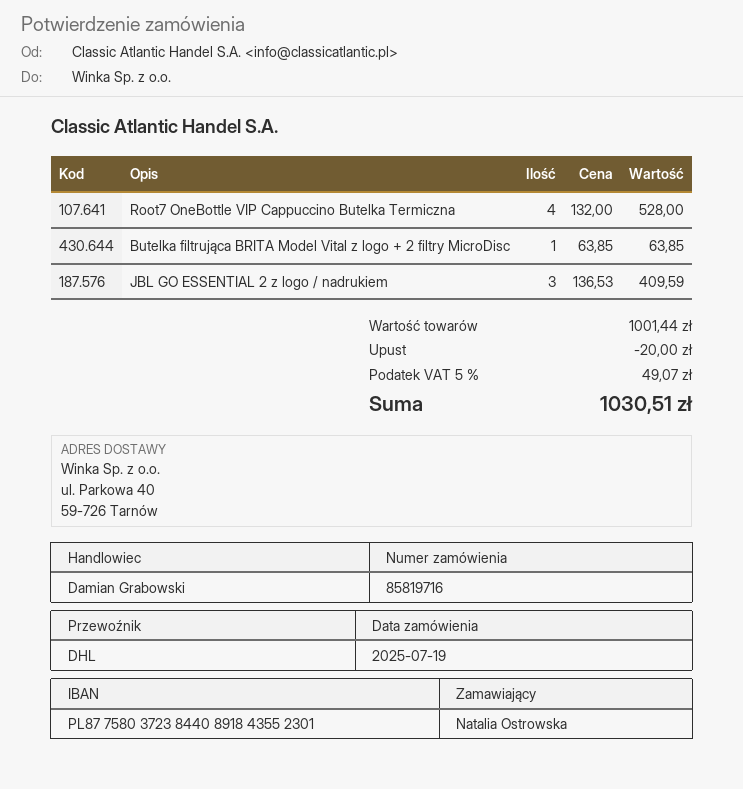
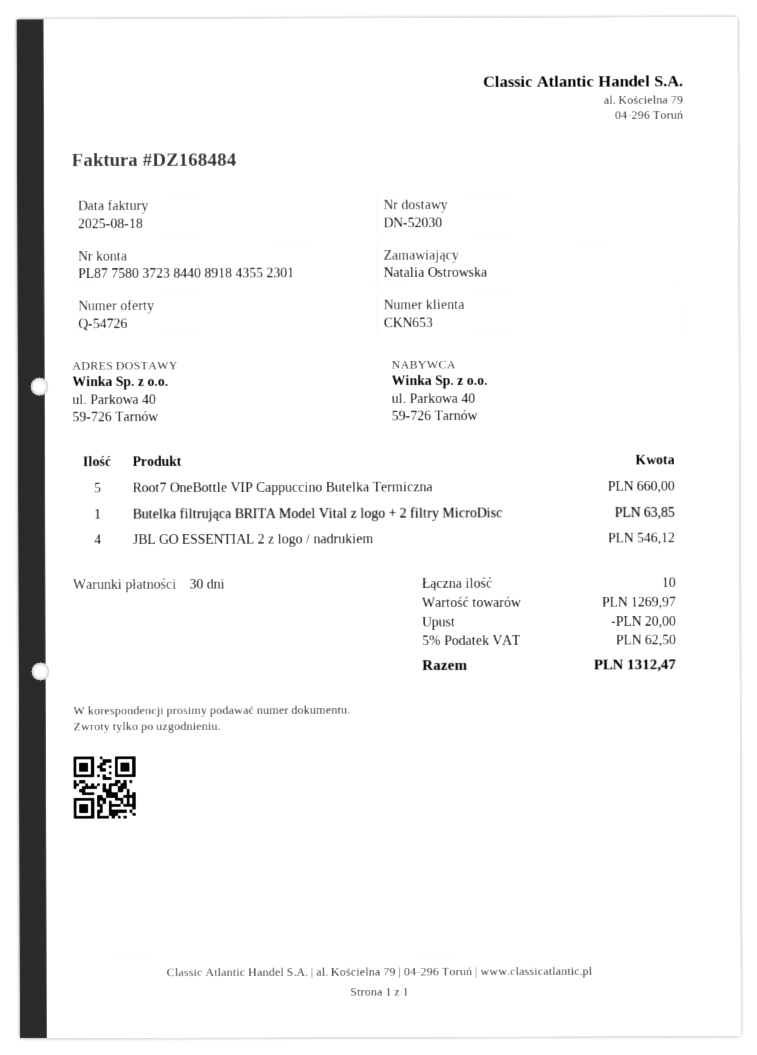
Root7 OneBottle VIP Cappuccino Butelka Termiczna: 4 for 528.00 -> 5 for 660.00
JBL GO ESSENTIAL 2 z logo / nadrukiem: 3 for 409.59 -> 4 for 546.12
subtotal: 1001.44 -> 1269.97
tax: 5% = 49.07 -> 5% = 62.50
total: 1030.51 -> 1312.47

